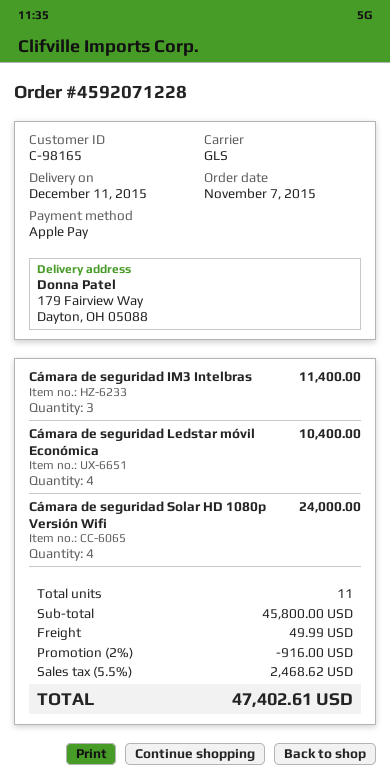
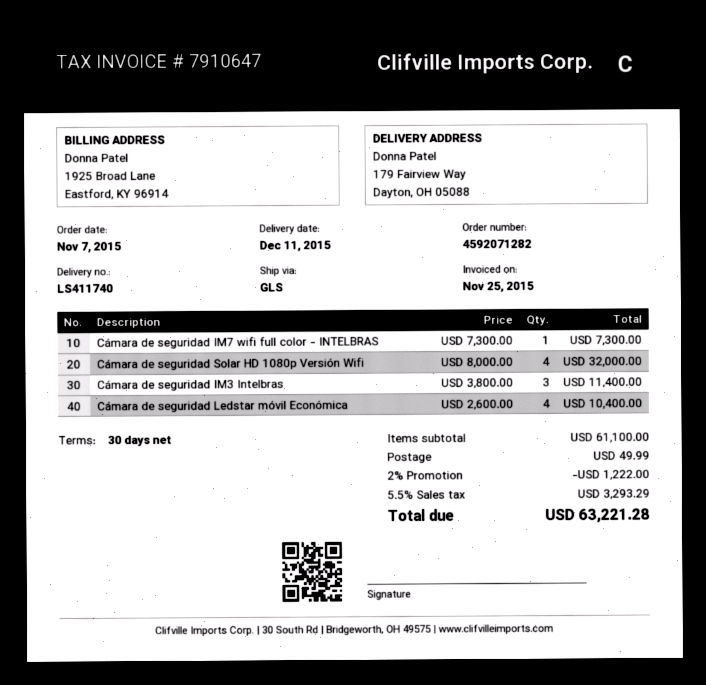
order number: 4592071228 -> 4592071282
Cámara de seguridad Solar HD 1080p Versión Wifi: 4 for 24000.00 -> 4 for 32000.00
Cámara de seguridad IM7 wifi full color - INTELBRAS: none -> 1 for 7300.00
subtotal: 45800.00 -> 61100.00
discount: 2% = 916.00 -> 2% = 1222.00
tax: 5.5% = 2468.62 -> 5.5% = 3293.29
total: 47402.61 -> 63221.28

